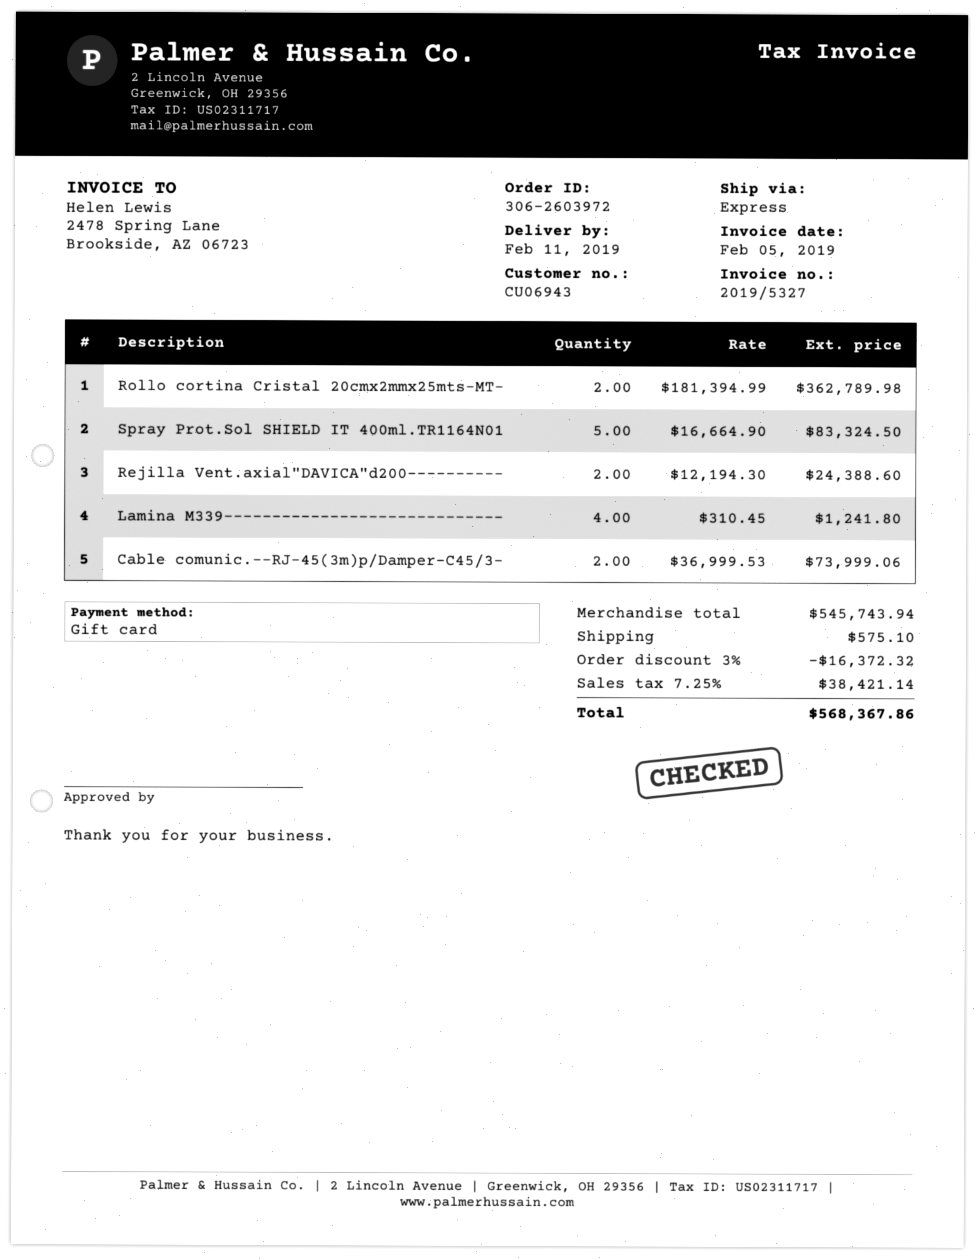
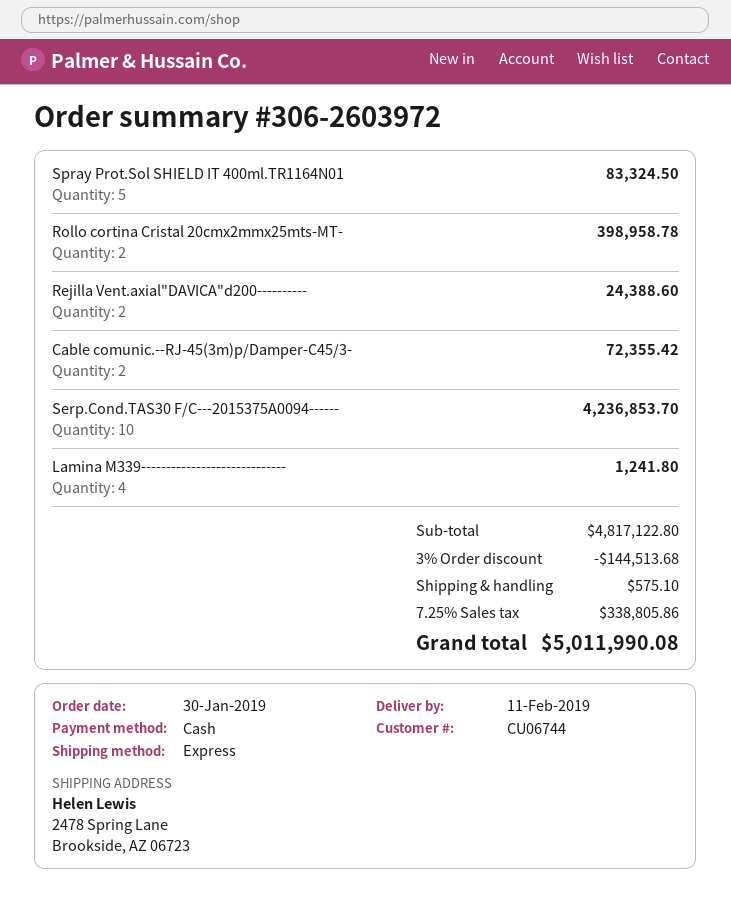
customer number: CU06943 -> CU06744
payment method: gift card -> cash
Rollo cortina Cristal 20cmx2mmx25mts-MT-: 2 for 362789.98 -> 2 for 398958.78
Cable comunic.--RJ-45(3m)p/Damper-C45/3-: 2 for 73999.06 -> 2 for 72355.42
Serp.Cond.TAS30 F/C---2015375A0094------: none -> 10 for 4236853.70
subtotal: 545743.94 -> 4817122.80
discount: 3% = 16372.32 -> 3% = 144513.68
tax: 7.25% = 38421.14 -> 7.25% = 338805.86
total: 568367.86 -> 5011990.08

